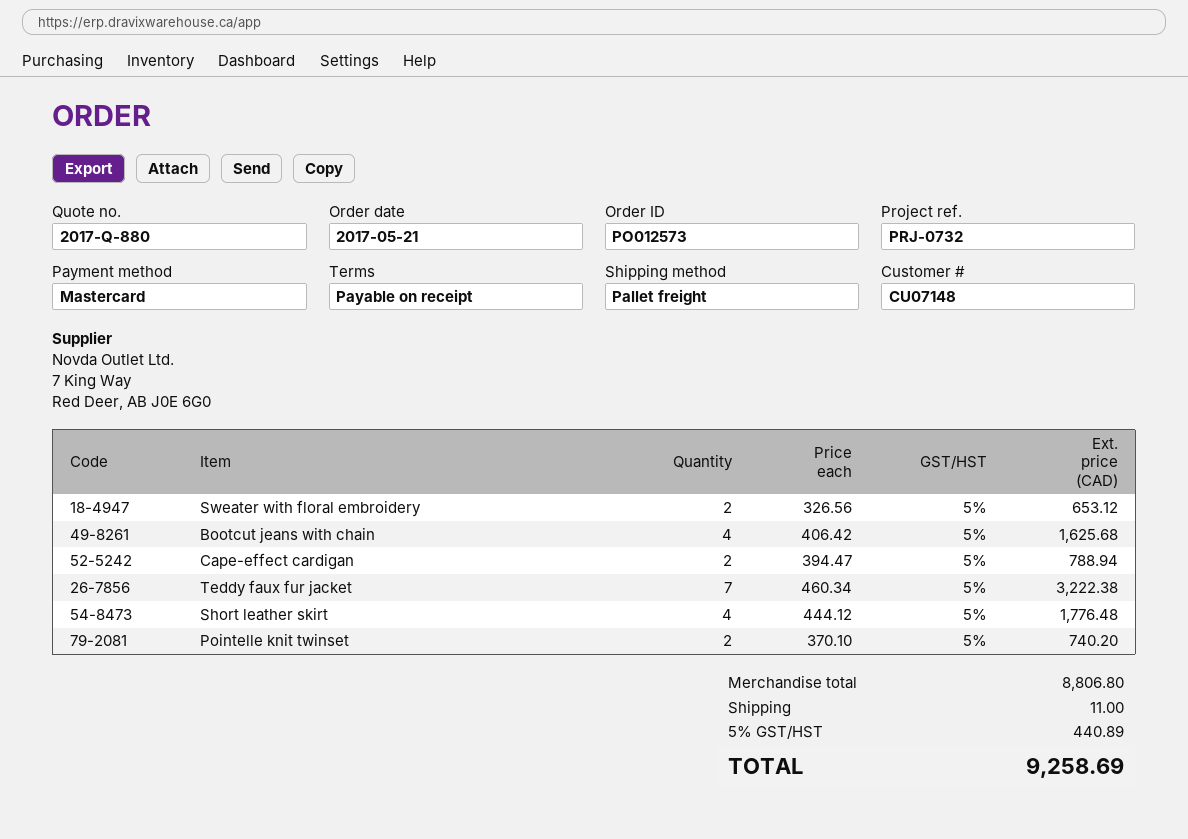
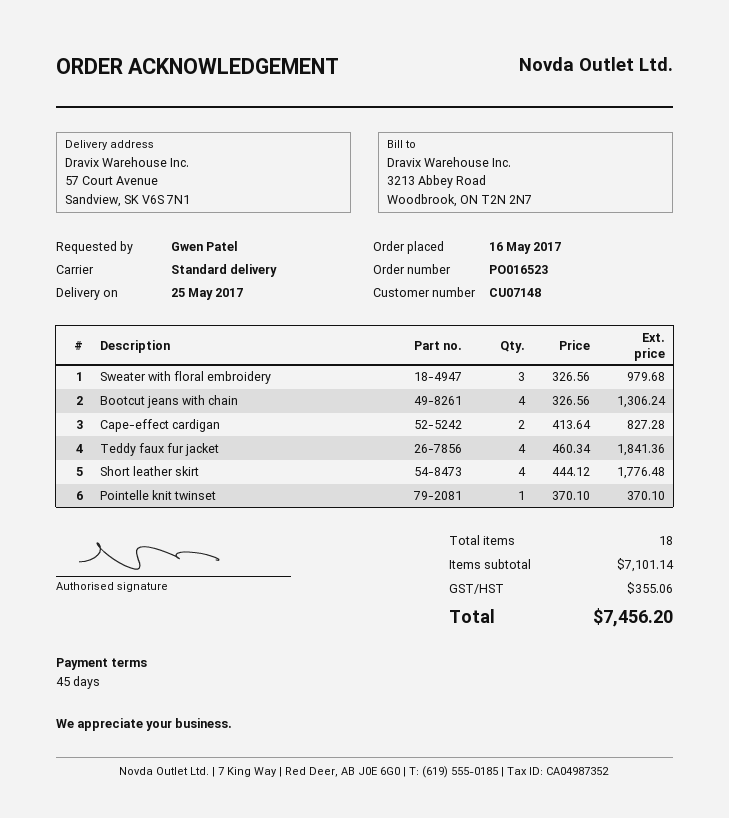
order number: PO012573 -> PO016523
order date: 2017-05-21 -> 2017-05-16
payment terms: on receipt -> 45 days
shipping method: pallet freight -> standard
Sweater with floral embroidery: 2 x 326.56 = 653.12 -> 3 x 326.56 = 979.68
Bootcut jeans with chain: 4 x 406.42 = 1625.68 -> 4 x 326.56 = 1306.24
Cape-effect cardigan: 2 x 394.47 = 788.94 -> 2 x 413.64 = 827.28
Teddy faux fur jacket: 7 x 460.34 = 3222.38 -> 4 x 460.34 = 1841.36
Pointelle knit twinset: 2 x 370.10 = 740.20 -> 1 x 370.10 = 370.10
subtotal: 8806.80 -> 7101.14
shipping: 11.00 -> none
tax: 440.89 -> 355.06
total: 9258.69 -> 7456.20

